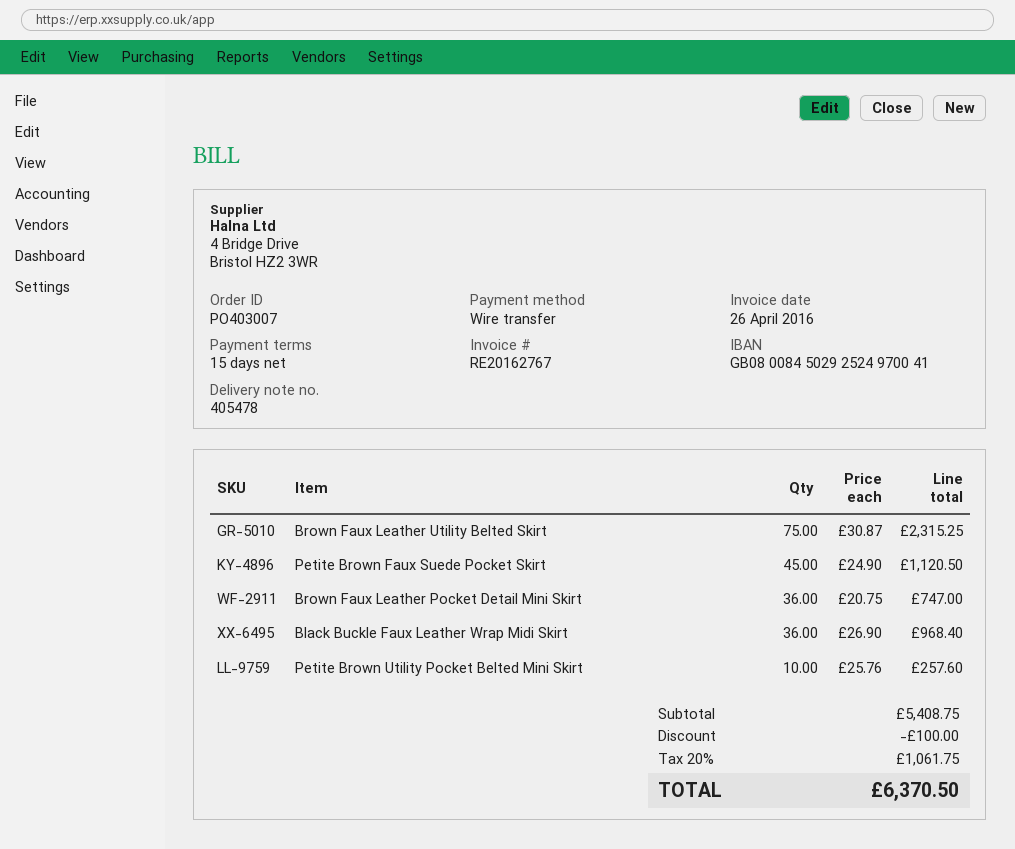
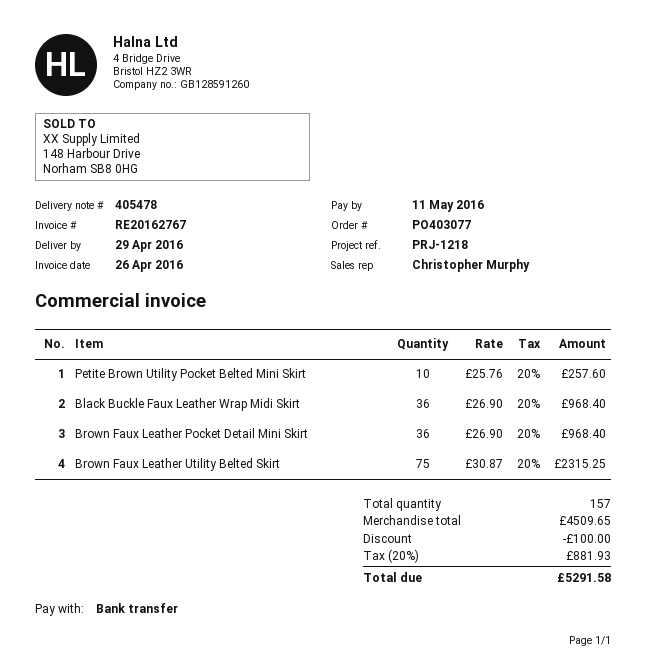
order number: PO403007 -> PO403077
Petite Brown Faux Suede Pocket Skirt: 45 x 24.90 = 1120.50 -> none
Brown Faux Leather Pocket Detail Mini Skirt: 36 x 20.75 = 747.00 -> 36 x 26.90 = 968.40
subtotal: 5408.75 -> 4509.65
tax: 20% = 1061.75 -> 20% = 881.93
total: 6370.50 -> 5291.58

